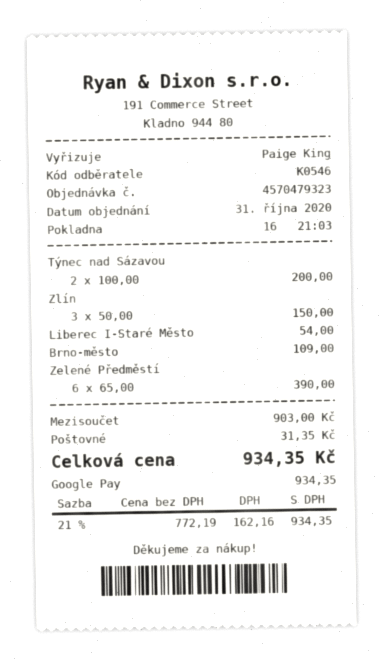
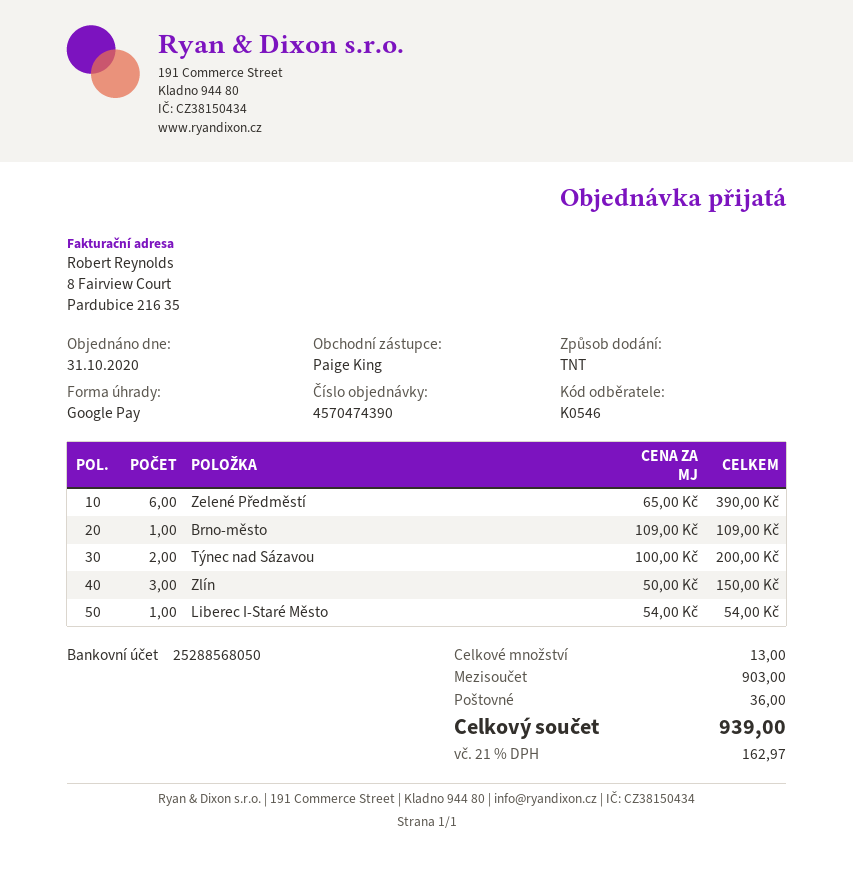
order number: 4570479323 -> 4570474390
shipping: 31.35 -> 36.00
tax: 21% = 162.16 -> 21% = 162.97
total: 934.35 -> 939.00

